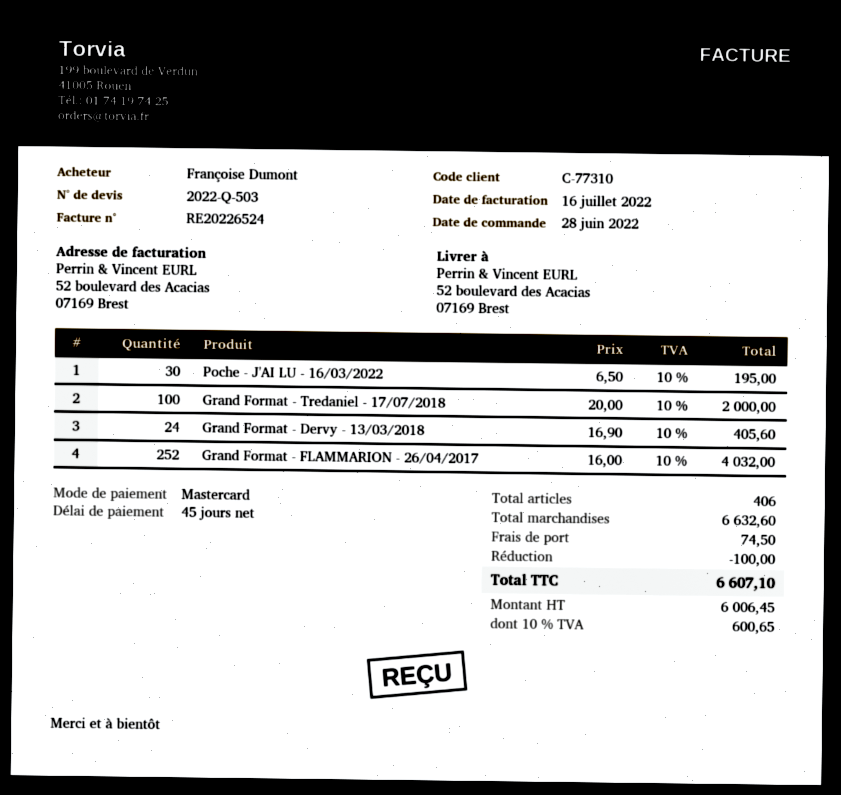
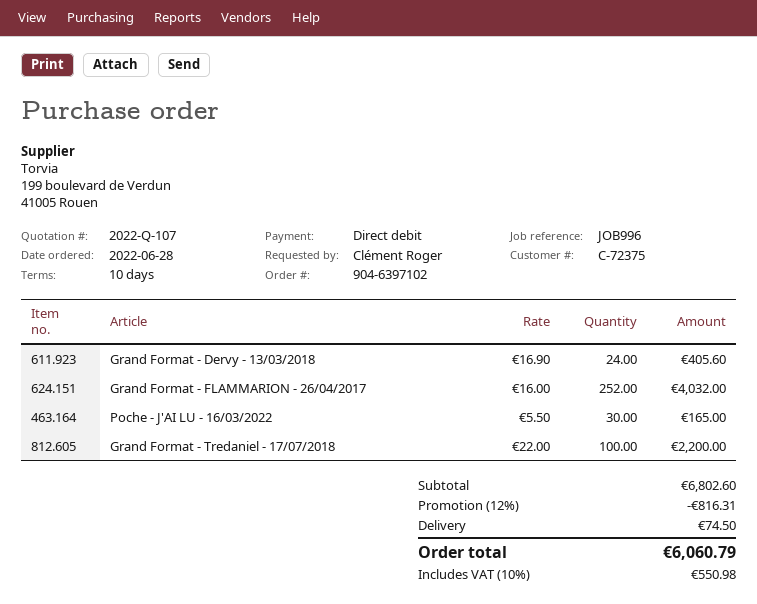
quote number: 2022-Q-503 -> 2022-Q-107
payment terms: 45 days -> 10 days
customer number: C-77310 -> C-72375
ordered by: Françoise Dumont -> Clément Roger
payment method: Mastercard -> direct debit
Poche - J'AI LU - 16/03/2022: 30 x 6.50 = 195.00 -> 30 x 5.50 = 165.00
Grand Format - Tredaniel - 17/07/2018: 100 x 20.00 = 2000.00 -> 100 x 22.00 = 2200.00
subtotal: 6632.60 -> 6802.60
discount: 100.00 -> 816.31
tax: 10% = 600.65 -> 10% = 550.98
total: 6607.10 -> 6060.79

